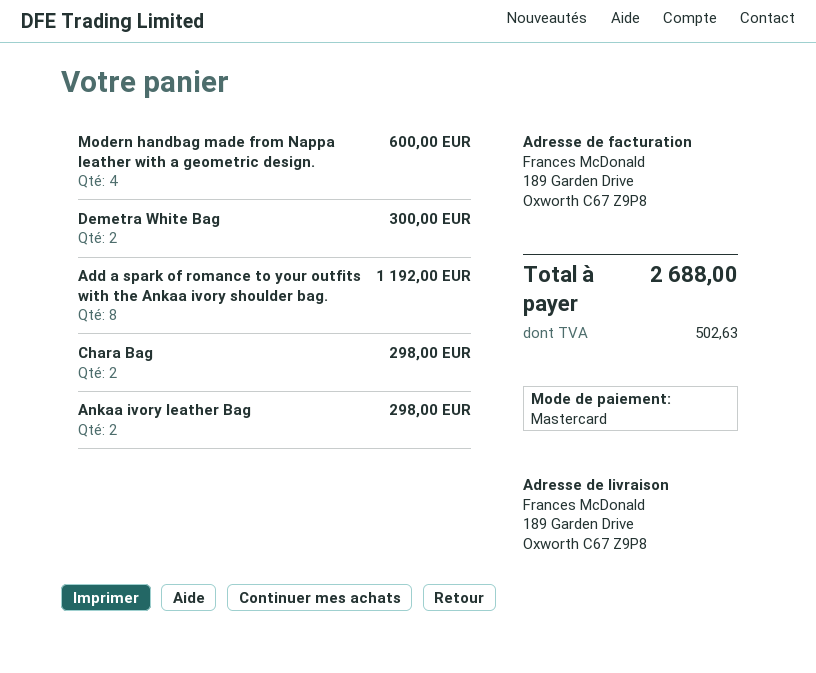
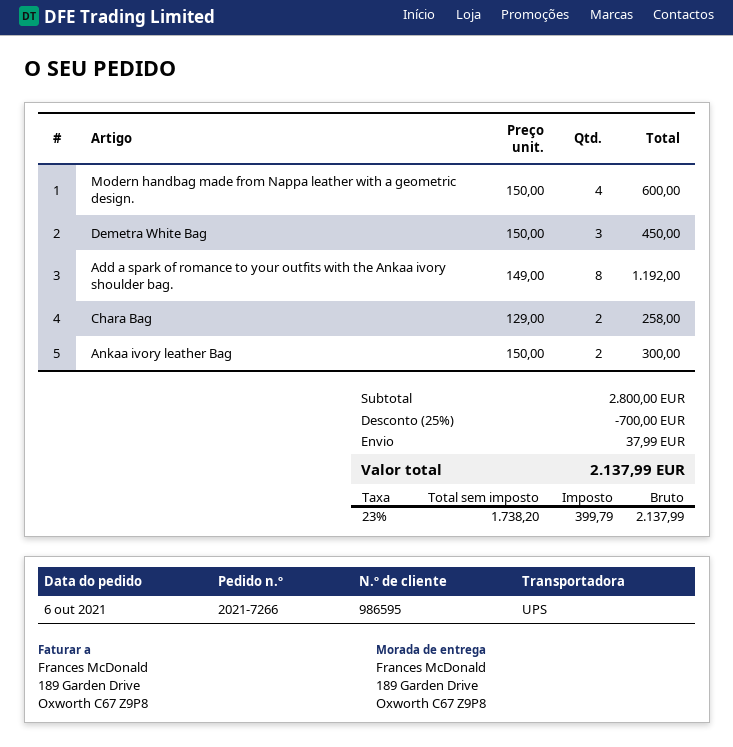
Demetra White Bag: 2 for 300.00 -> 3 for 450.00
Chara Bag: 2 for 298.00 -> 2 for 258.00
Ankaa ivory leather Bag: 2 for 298.00 -> 2 for 300.00
discount: none -> 25% = 700.00
shipping: none -> 37.99
tax: 502.63 -> 399.79
total: 2688.00 -> 2137.99

